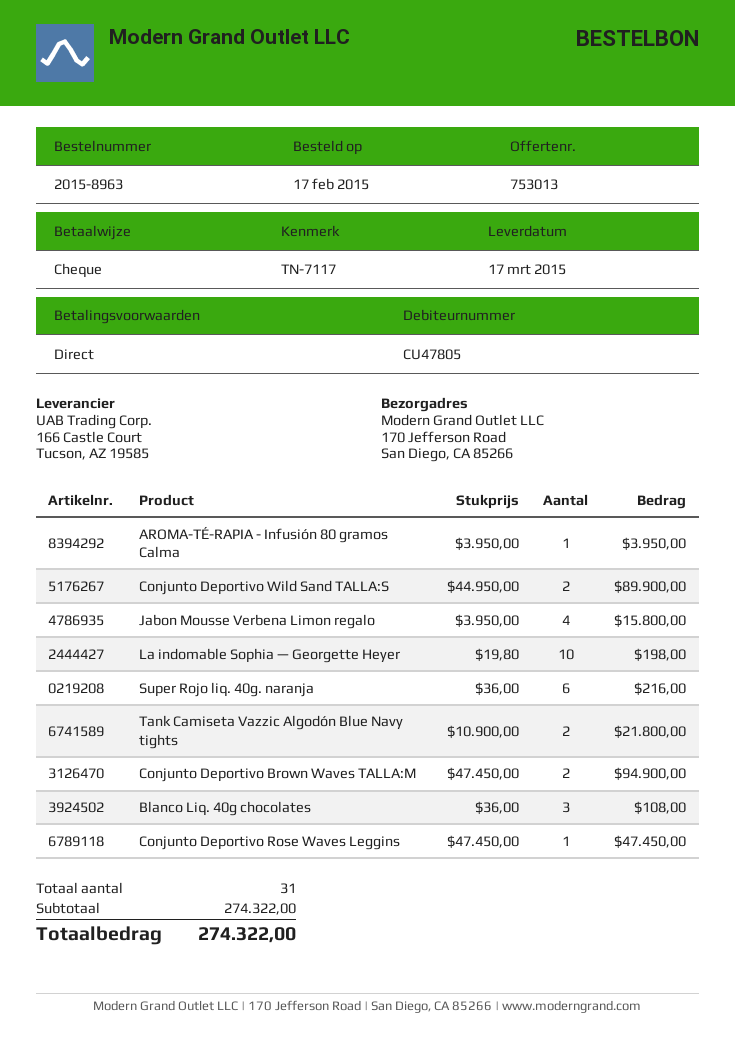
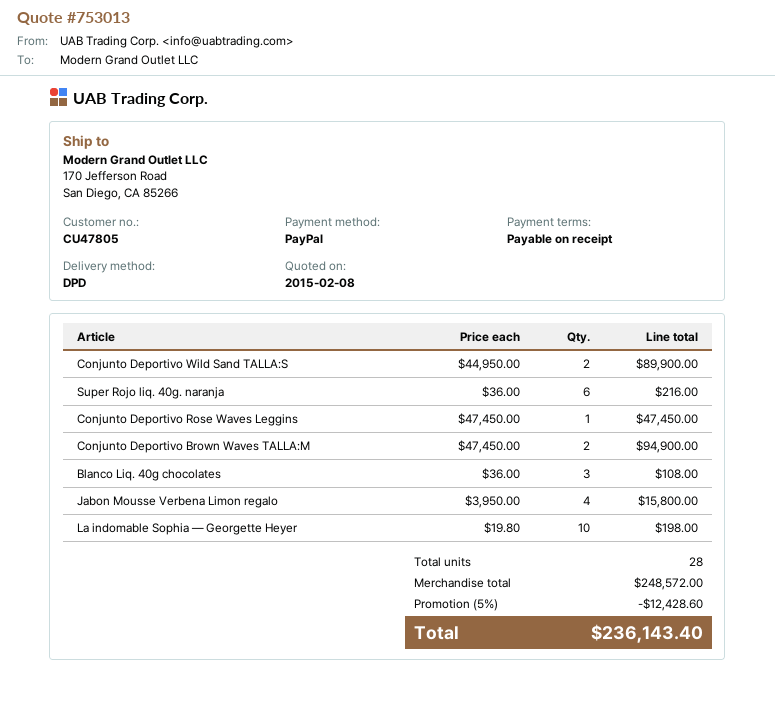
payment method: cheque -> PayPal
AROMA-TÉ-RAPIA - Infusión 80 gramos Calma: 1 x 3950.00 = 3950.00 -> none
Tank Camiseta Vazzic Algodón Blue Navy tights: 2 x 10900.00 = 21800.00 -> none
total quantity: 31 -> 28
subtotal: 274322.00 -> 248572.00
discount: none -> 5% = 12428.60
total: 274322.00 -> 236143.40

